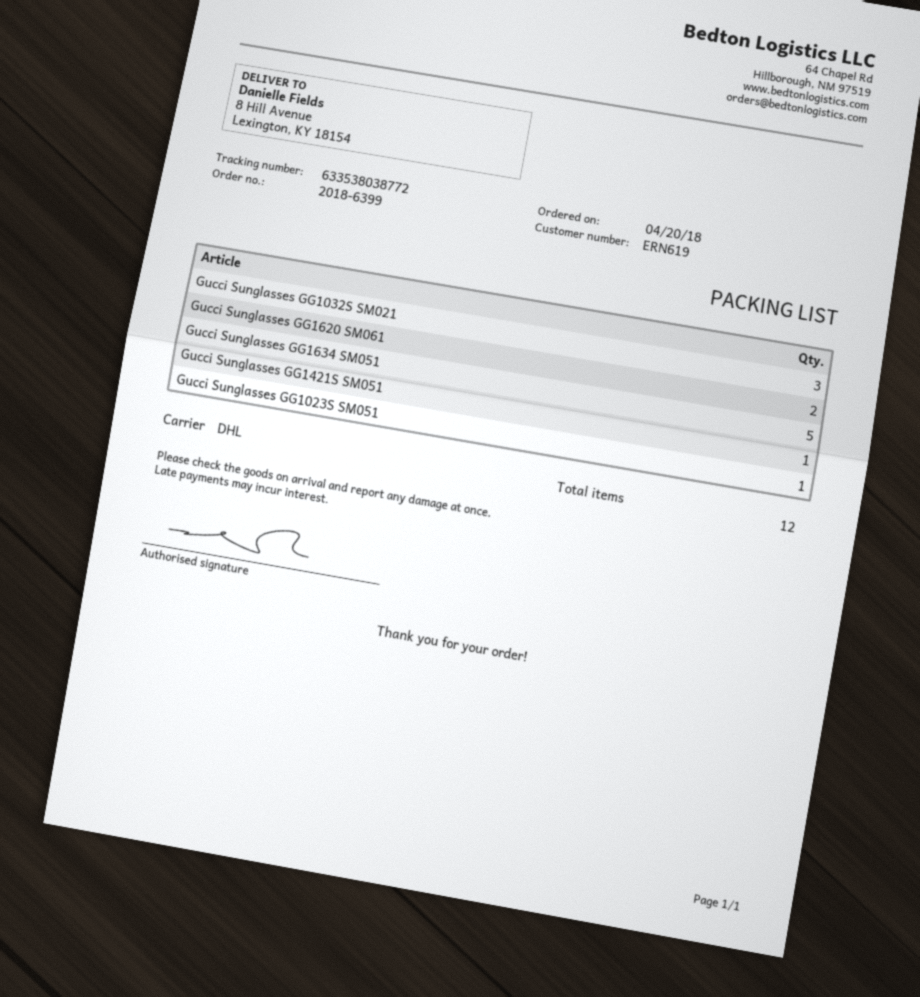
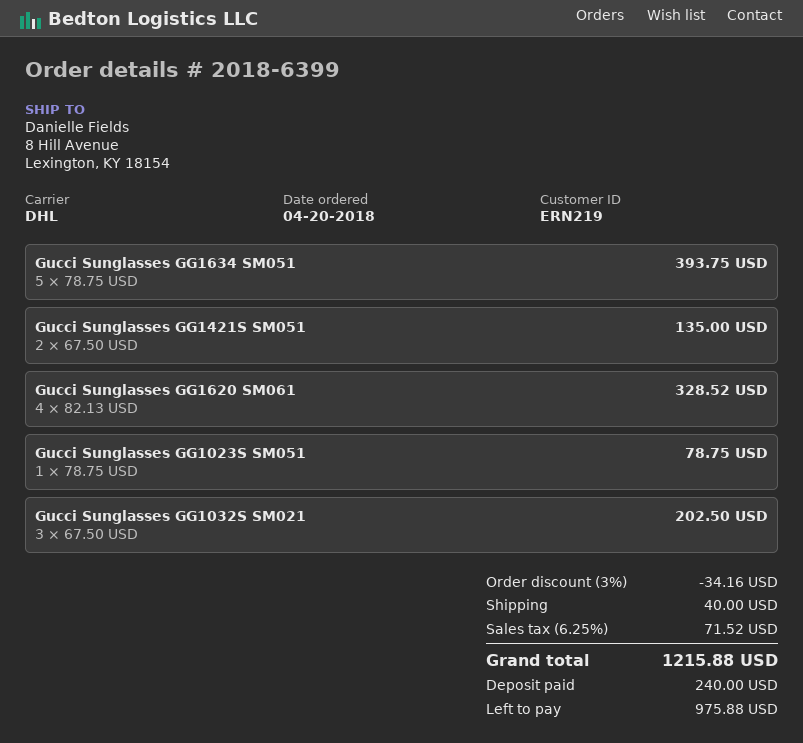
customer number: ERN619 -> ERN219
Gucci Sunglasses GG1620 SM061: 2 -> 4
Gucci Sunglasses GG1421S SM051: 1 -> 2

